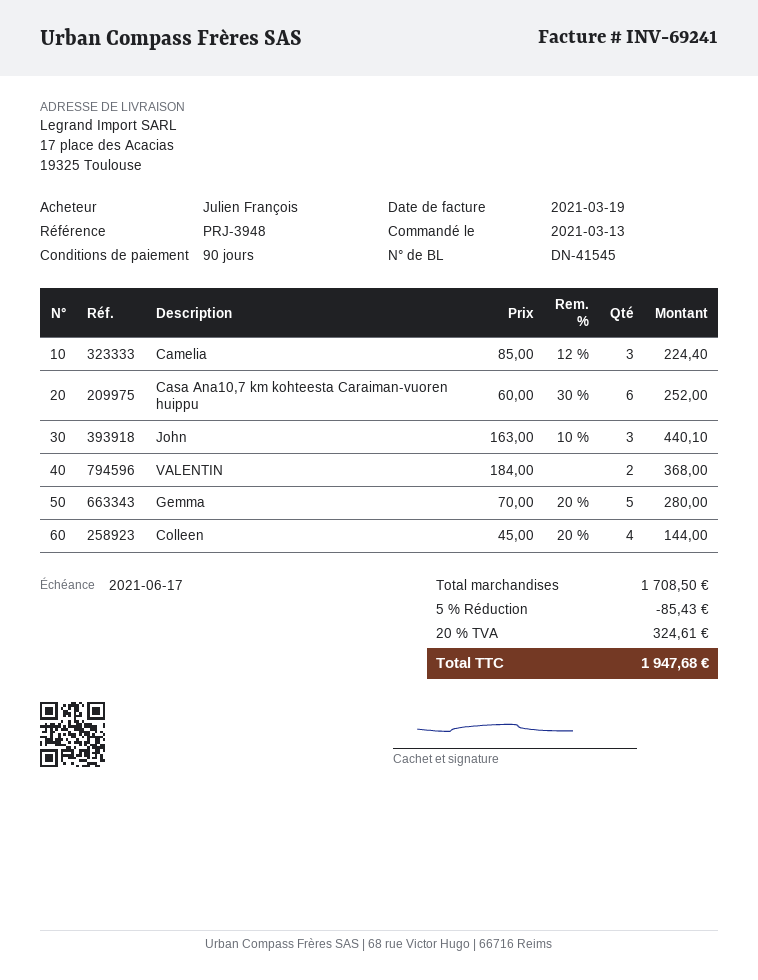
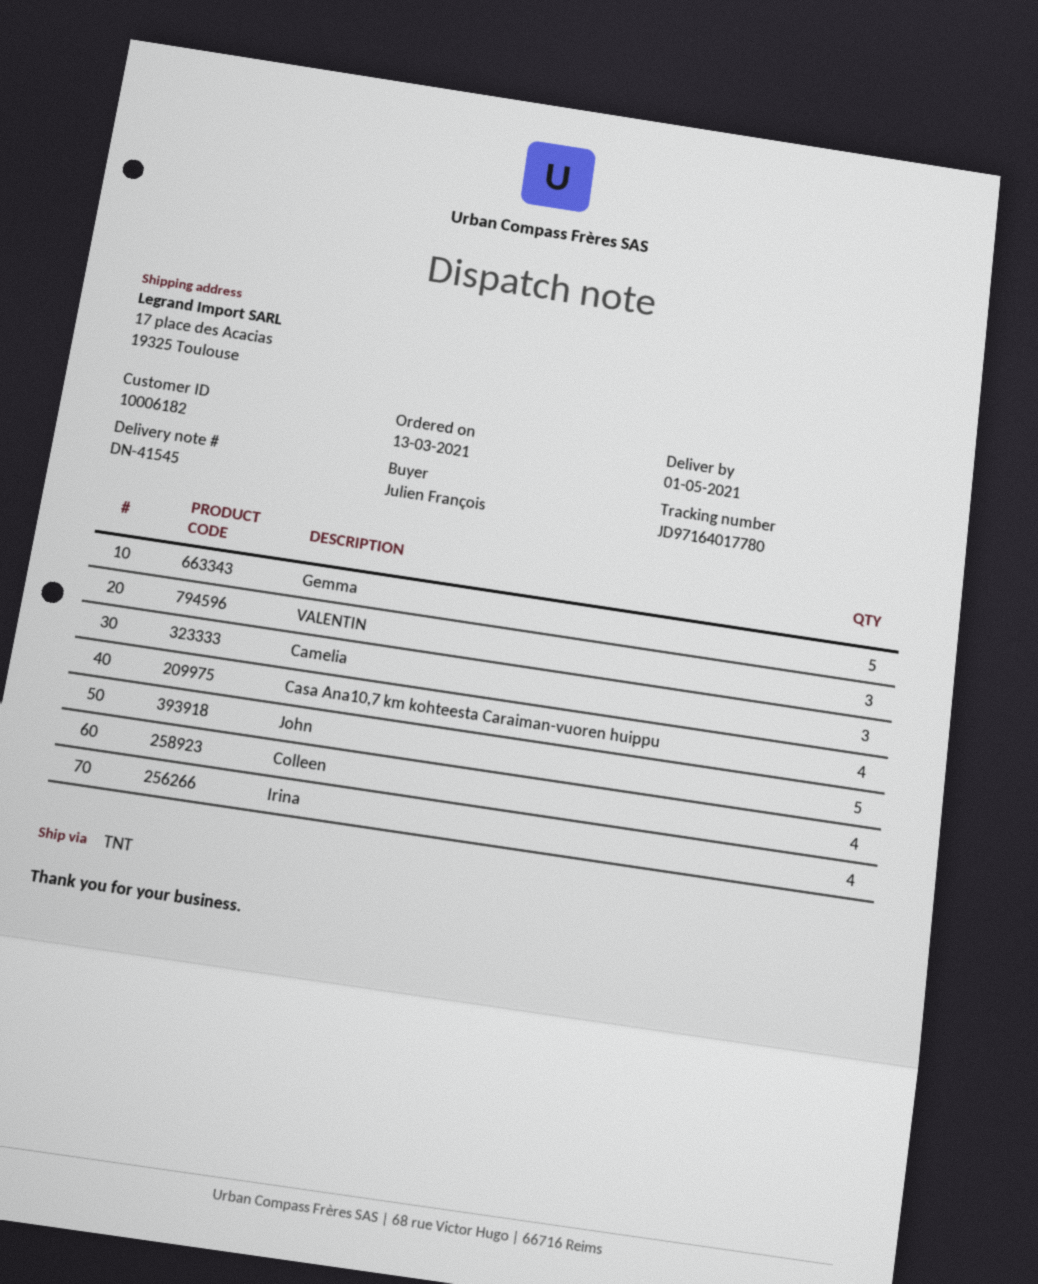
Casa Ana10,7 km kohteesta Caraiman-vuoren huippu: 6 -> 4
John: 3 -> 5
VALENTIN: 2 -> 3
Irina: none -> 4

